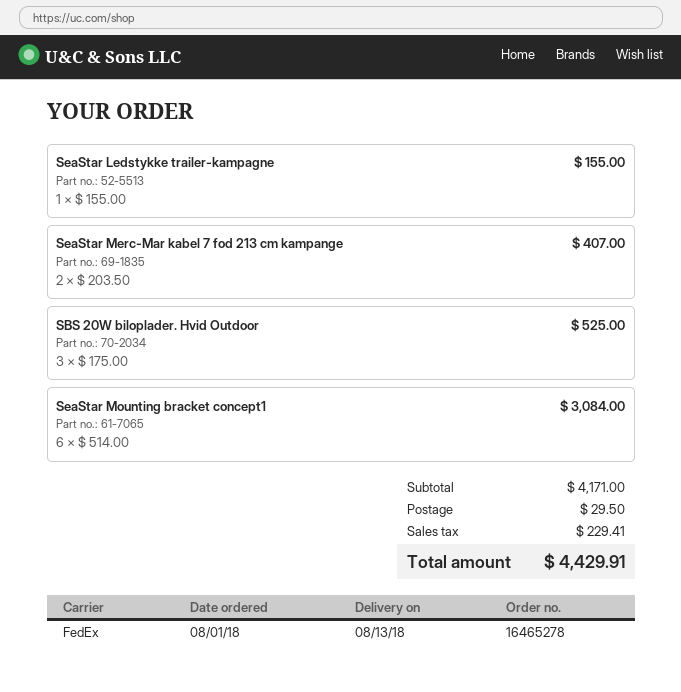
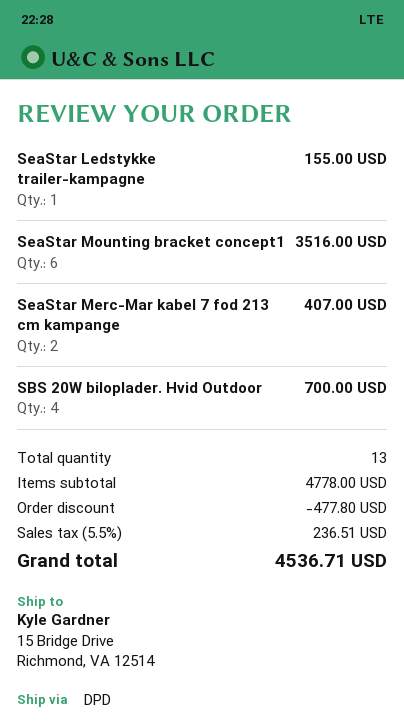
shipping method: FedEx -> DPD
SBS 20W biloplader. Hvid Outdoor: 3 for 525.00 -> 4 for 700.00
SeaStar Mounting bracket concept1: 6 for 3084.00 -> 6 for 3516.00
subtotal: 4171.00 -> 4778.00
discount: none -> 477.80
shipping: 29.50 -> none
tax: 229.41 -> 236.51
total: 4429.91 -> 4536.71

